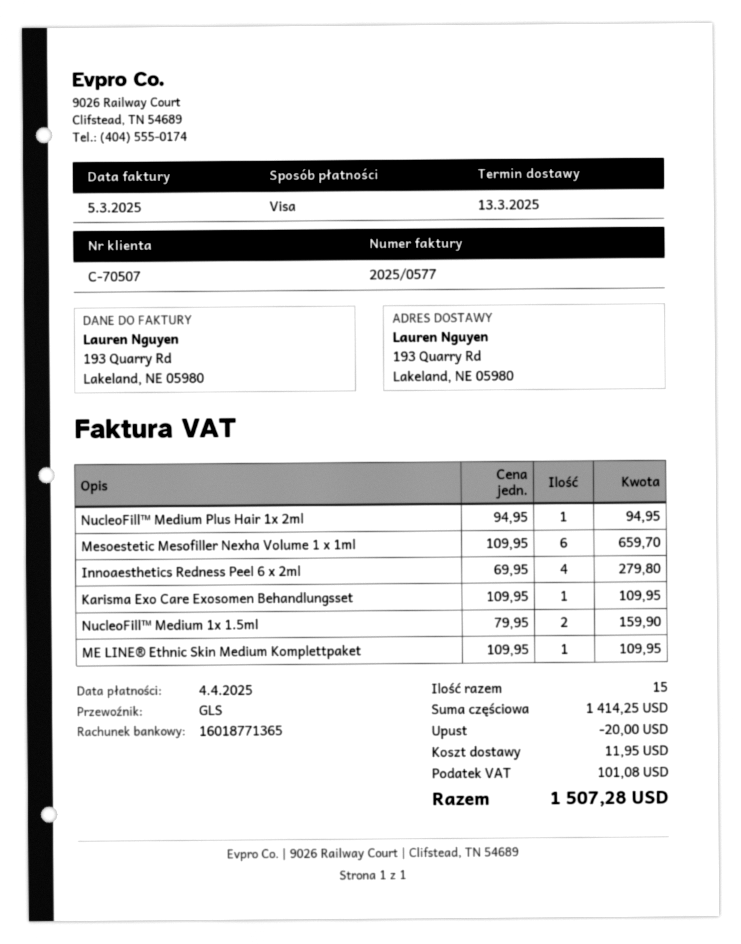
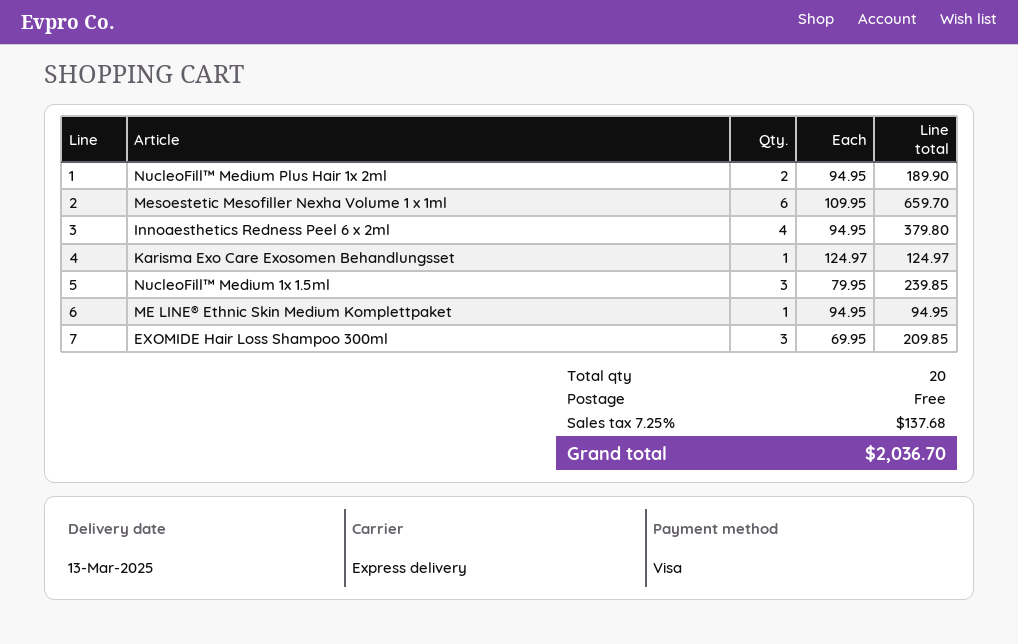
shipping method: GLS -> express
NucleoFill™ Medium Plus Hair 1x 2ml: 1 x 94.95 = 94.95 -> 2 x 94.95 = 189.90
Innoaesthetics Redness Peel 6 x 2ml: 4 x 69.95 = 279.80 -> 4 x 94.95 = 379.80
Karisma Exo Care Exosomen Behandlungsset: 1 x 109.95 = 109.95 -> 1 x 124.97 = 124.97
NucleoFill™ Medium 1x 1.5ml: 2 x 79.95 = 159.90 -> 3 x 79.95 = 239.85
ME LINE® Ethnic Skin Medium Komplettpaket: 1 x 109.95 = 109.95 -> 1 x 94.95 = 94.95
EXOMIDE Hair Loss Shampoo 300ml: none -> 3 x 69.95 = 209.85
total quantity: 15 -> 20
discount: 20.00 -> none
shipping: 11.95 -> 0.00
tax: 101.08 -> 137.68
total: 1507.28 -> 2036.70

